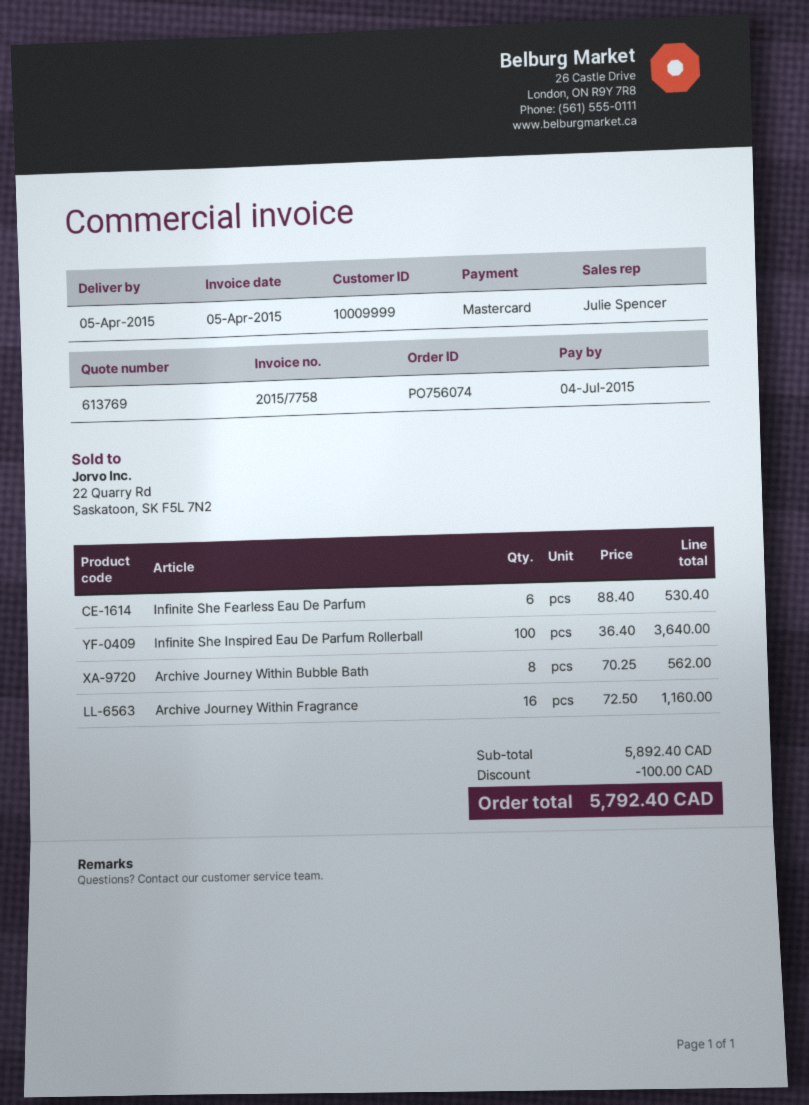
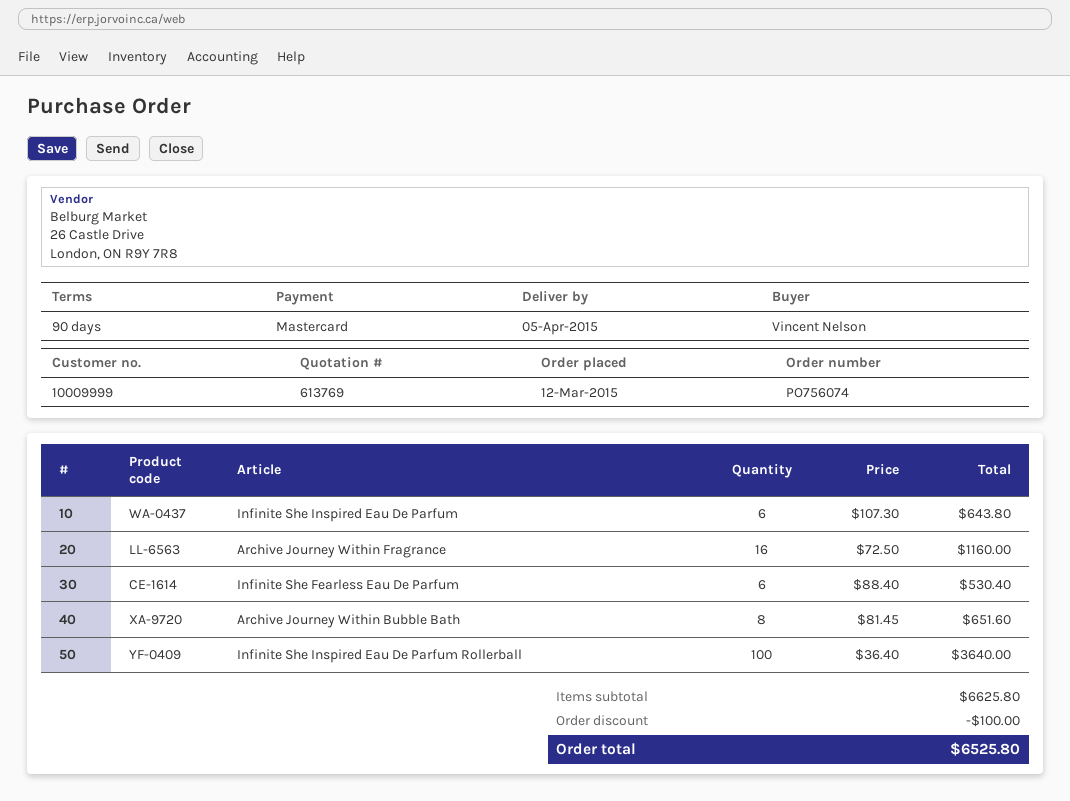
Archive Journey Within Bubble Bath: 8 x 70.25 = 562.00 -> 8 x 81.45 = 651.60
Infinite She Inspired Eau De Parfum: none -> 6 x 107.30 = 643.80
subtotal: 5892.40 -> 6625.80
total: 5792.40 -> 6525.80

